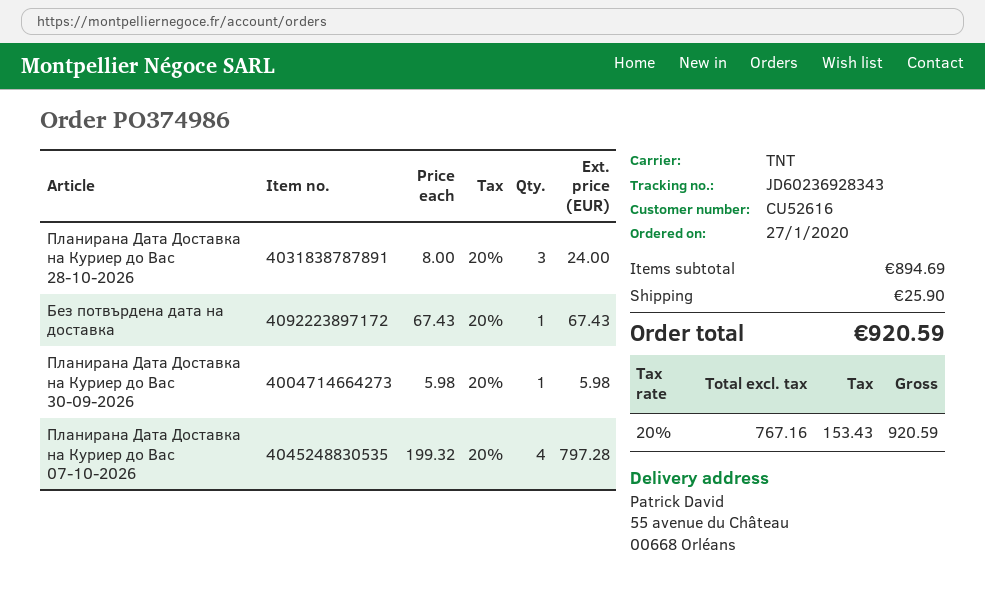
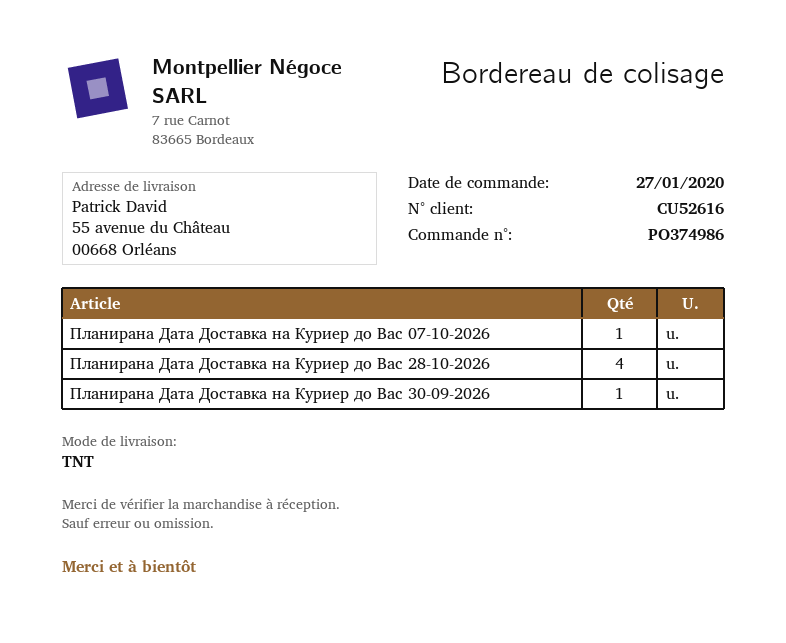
Планирана Дата Доставка на Куриер до Вас 28-10-2026: 3 -> 4
Без потвърдена дата на доставка: 1 -> none
Планирана Дата Доставка на Куриер до Вас 07-10-2026: 4 -> 1

